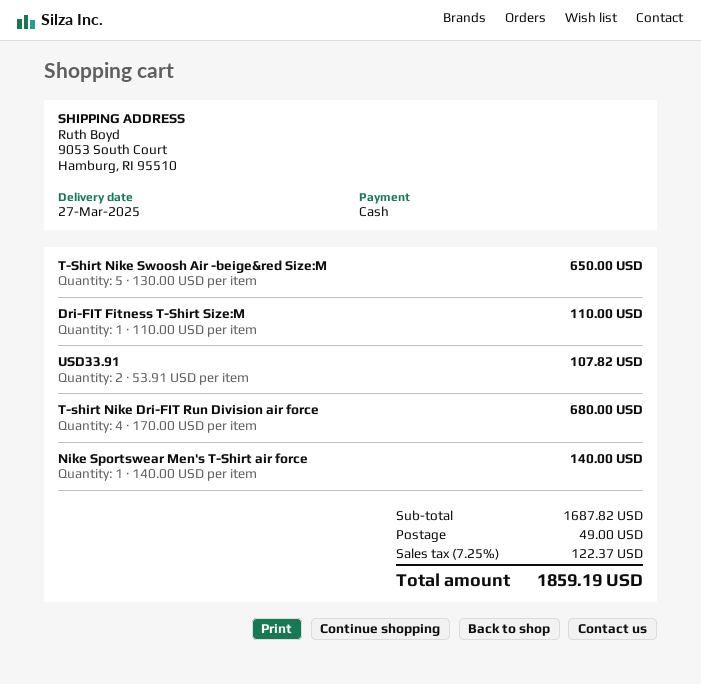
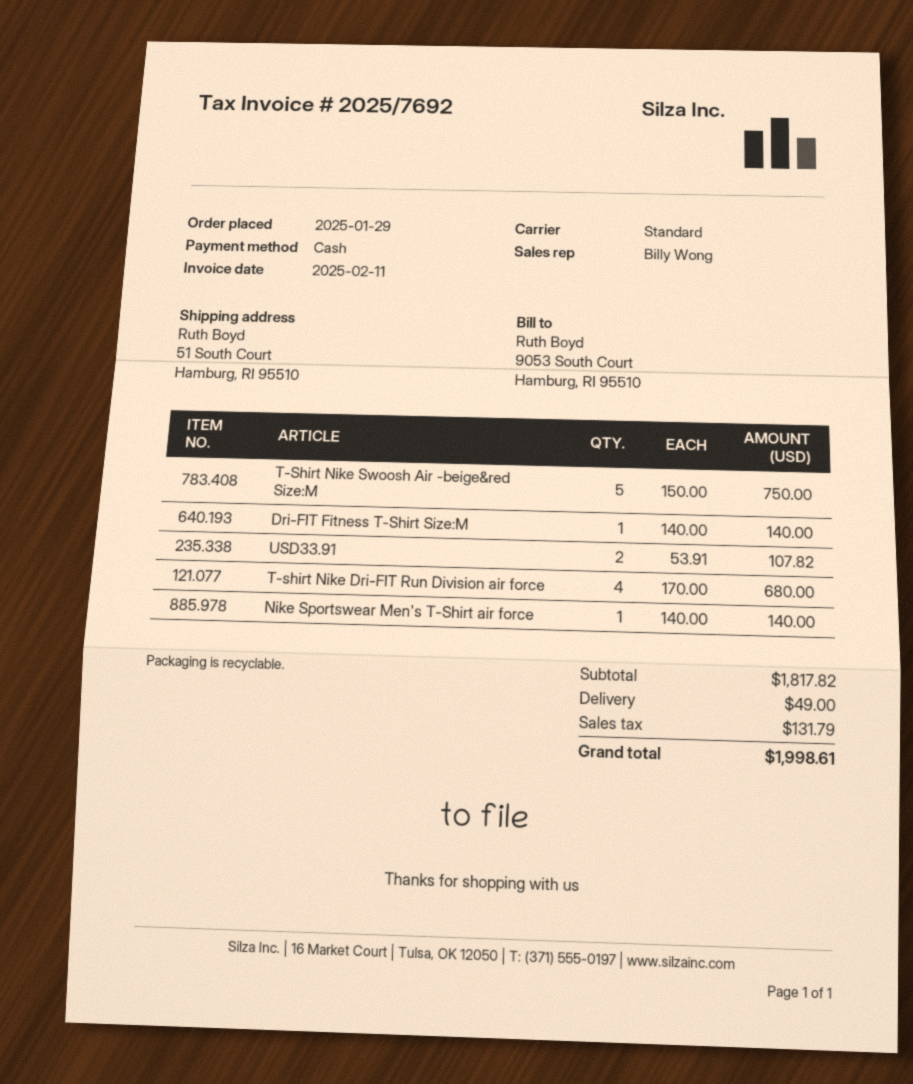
ship to: 9053 South Court, Hamburg, RI 95510 -> 51 South Court, Hamburg, RI 95510
T-Shirt Nike Swoosh Air -beige&red Size:M: 5 x 130.00 = 650.00 -> 5 x 150.00 = 750.00
Dri-FIT Fitness T-Shirt Size:M: 1 x 110.00 = 110.00 -> 1 x 140.00 = 140.00
subtotal: 1687.82 -> 1817.82
tax: 122.37 -> 131.79
total: 1859.19 -> 1998.61

